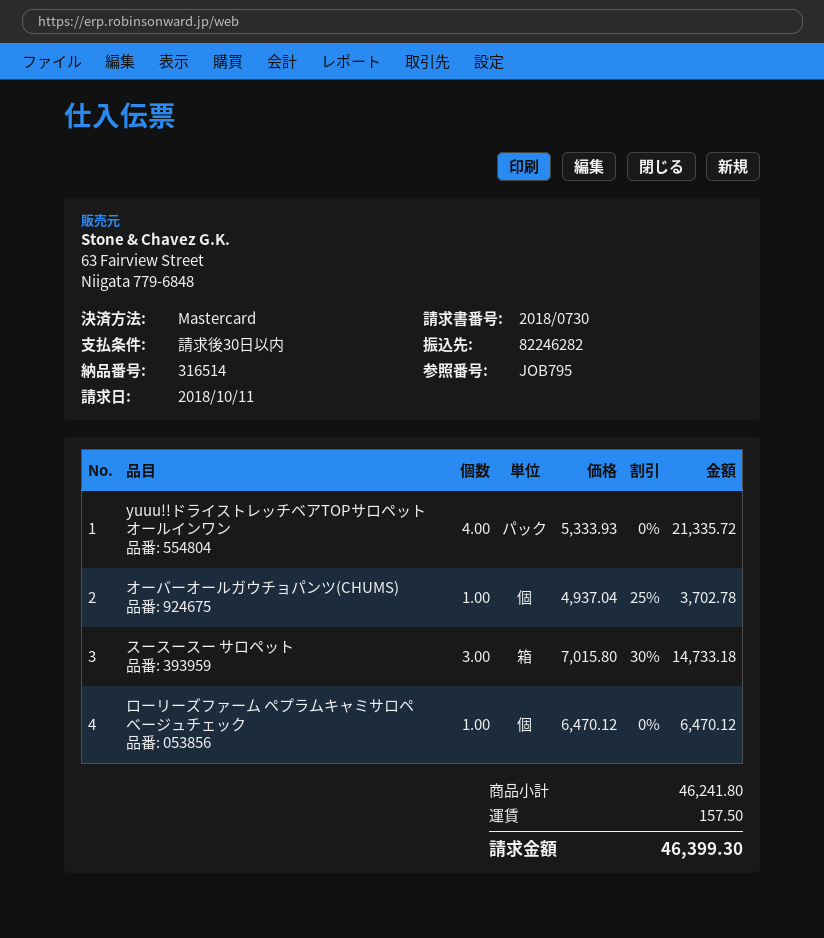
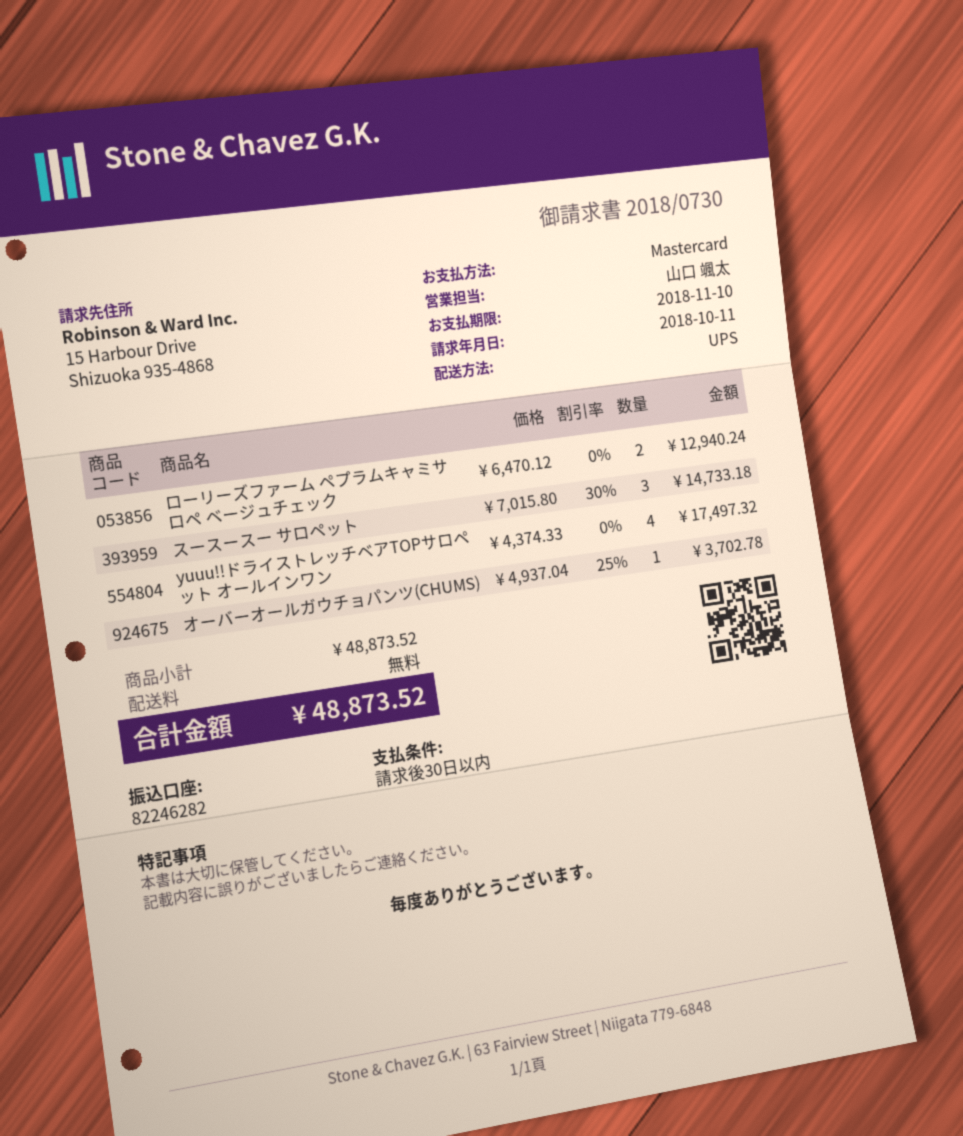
yuuu!!ドライストレッチベアTOPサロペット オールインワン: 4 x 5333.93 = 21335.72 -> 4 x 4374.33 = 17497.32
ローリーズファーム ペプラムキャミサロペ ベージュチェック: 1 x 6470.12 = 6470.12 -> 2 x 6470.12 = 12940.24
subtotal: 46241.80 -> 48873.52
shipping: 157.50 -> 0.00
total: 46399.30 -> 48873.52

